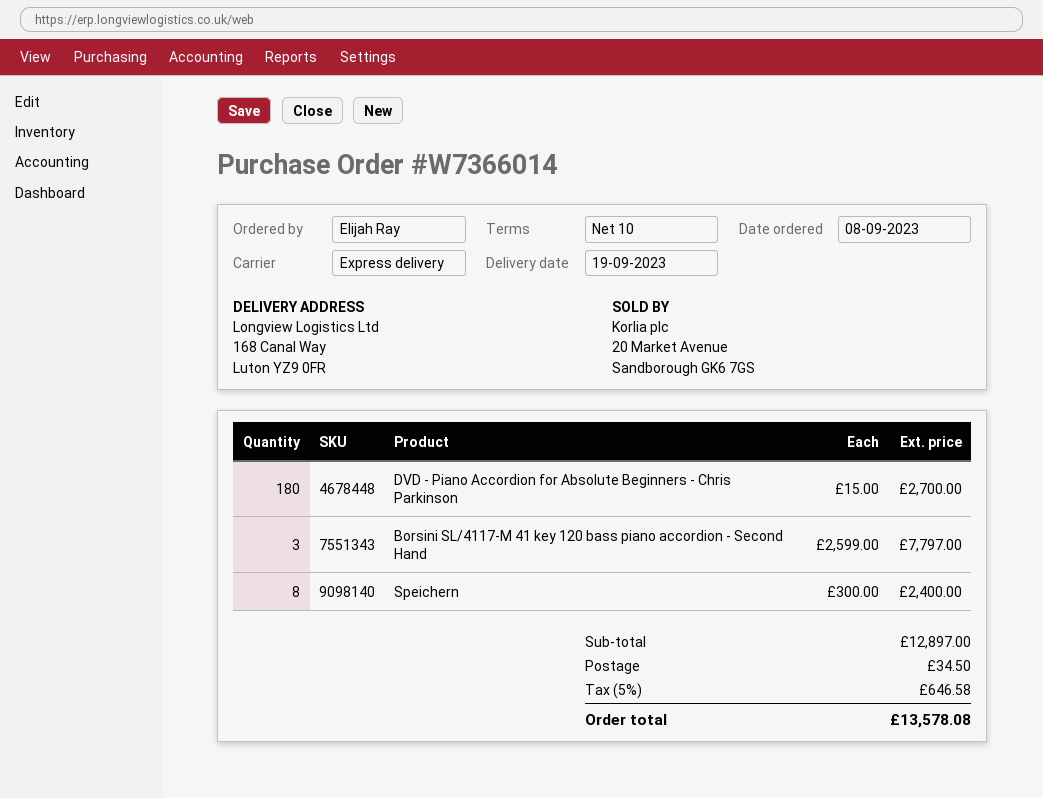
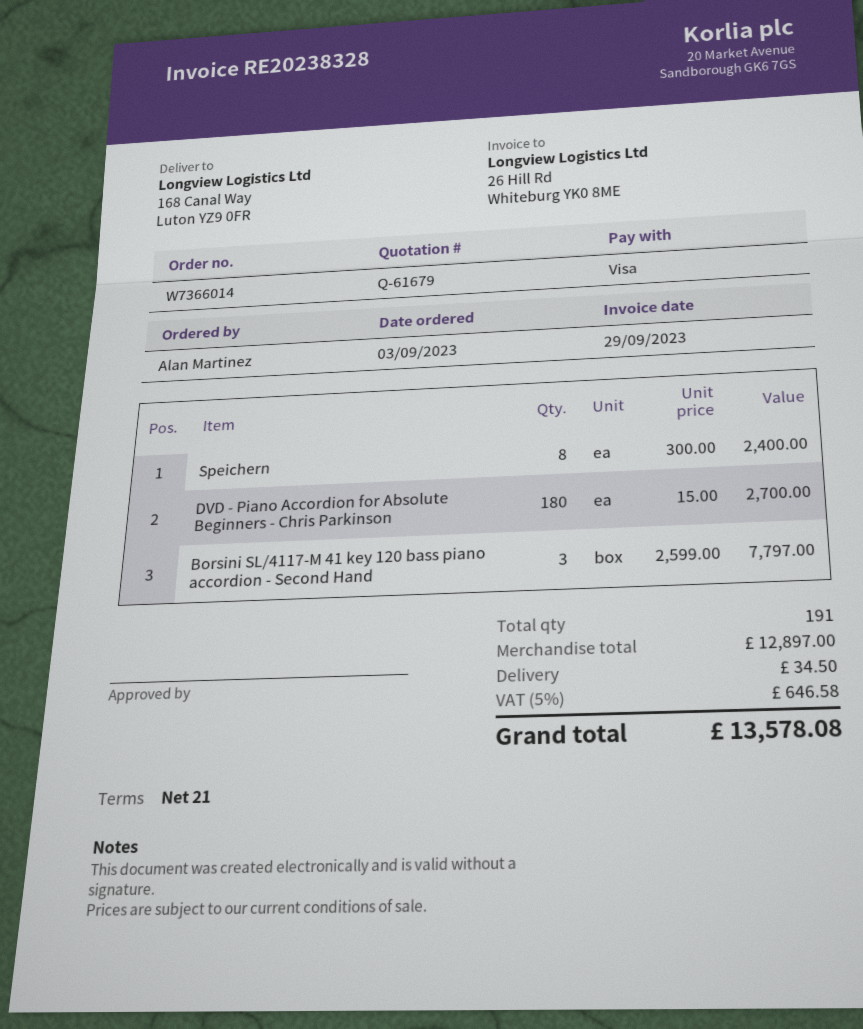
order date: 2023-09-08 -> 2023-09-03
payment terms: 10 days -> 21 days
ordered by: Elijah Ray -> Alan Martinez

